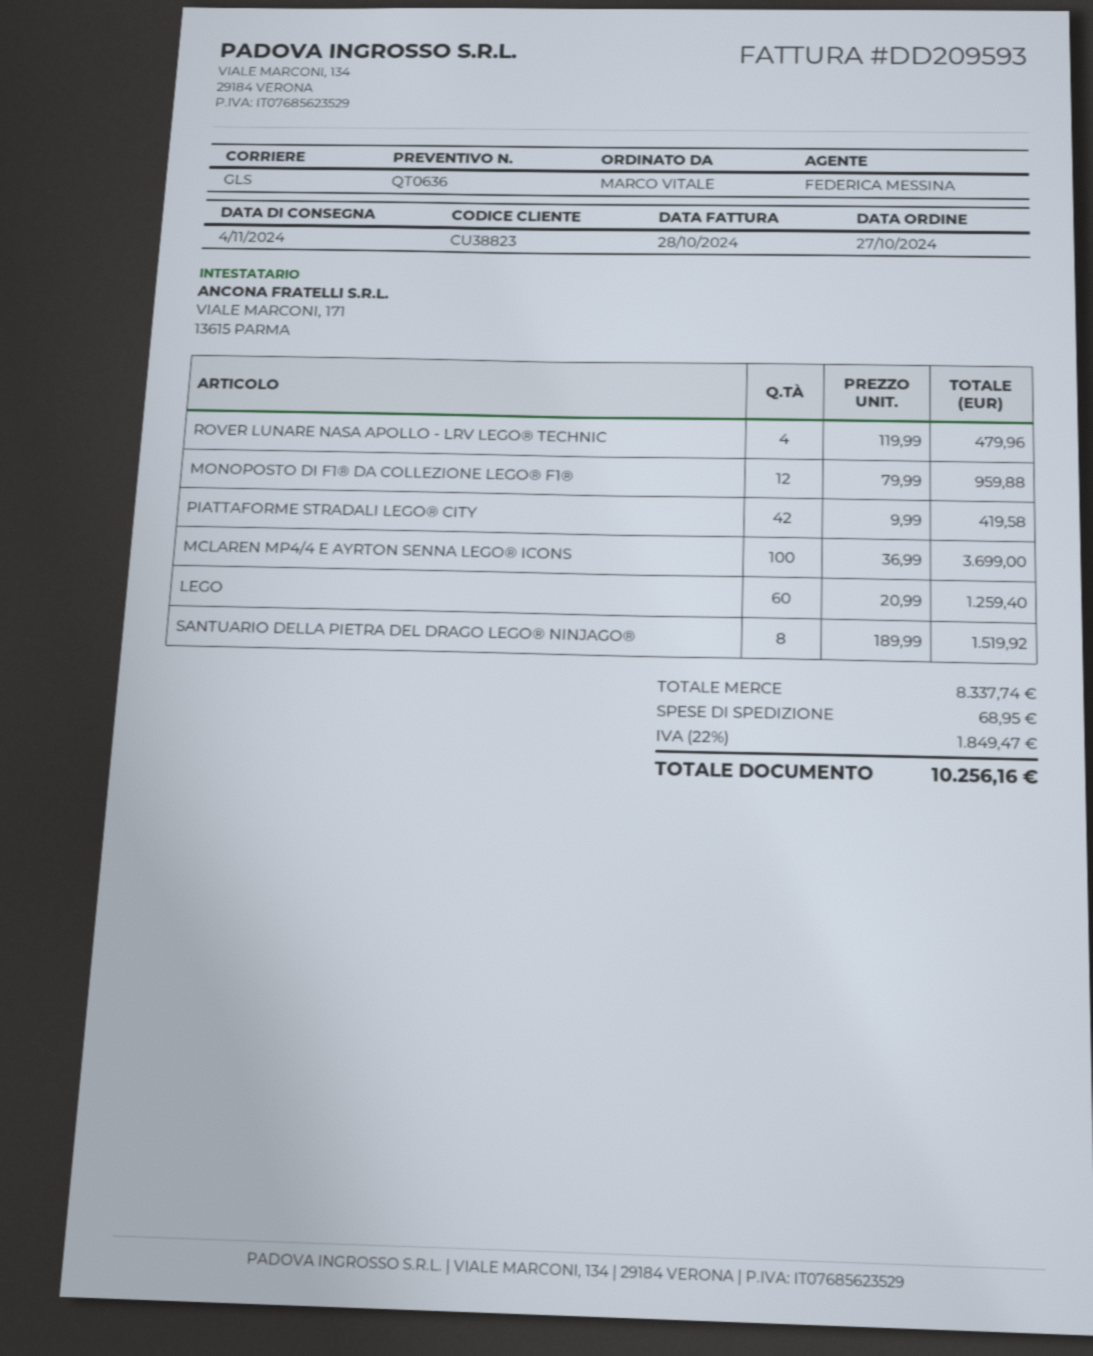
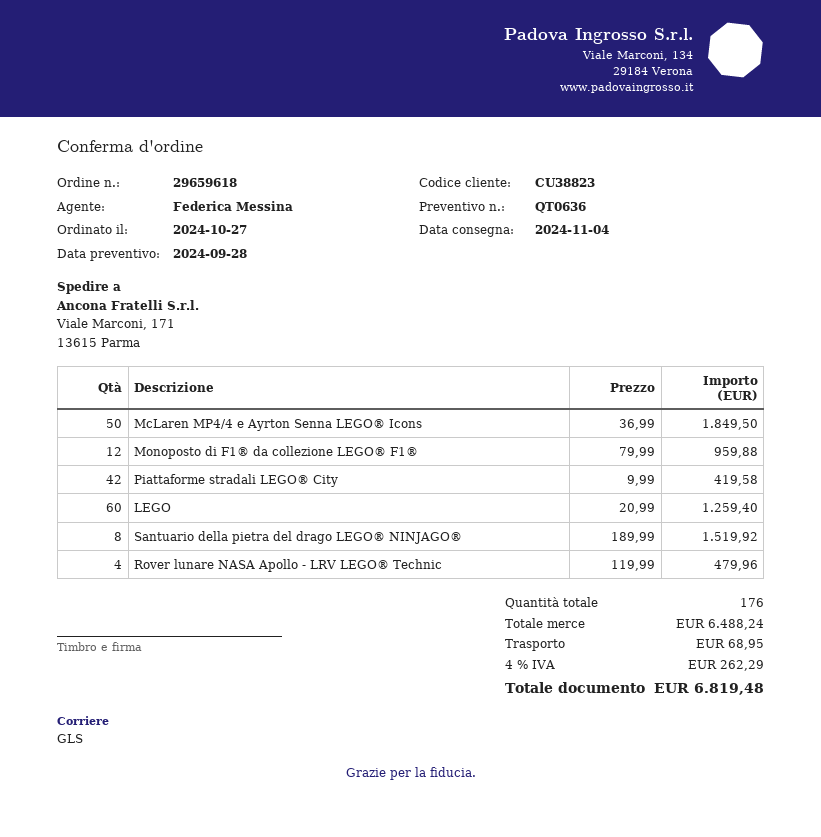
MCLAREN MP4/4 E AYRTON SENNA LEGO® ICONS: 100 x 36.99 = 3699.00 -> 50 x 36.99 = 1849.50
subtotal: 8337.74 -> 6488.24
tax: 22% = 1849.47 -> 4% = 262.29
total: 10256.16 -> 6819.48

